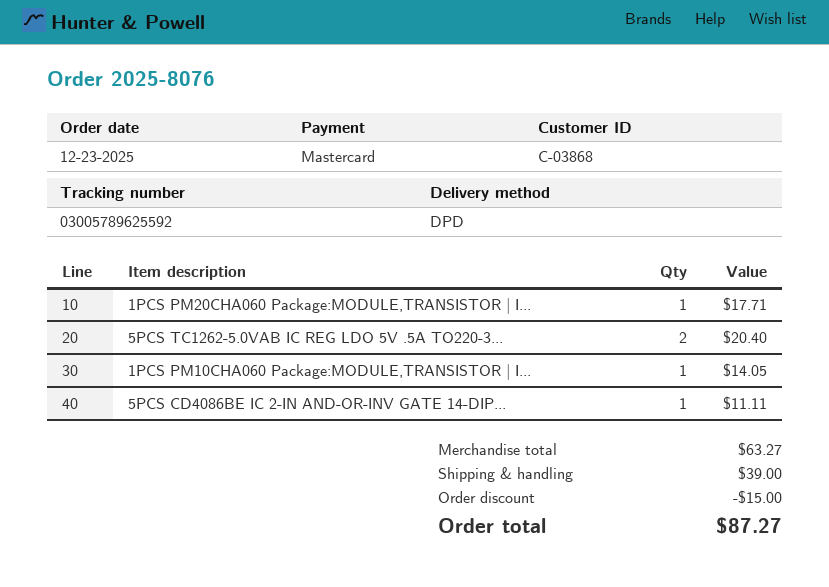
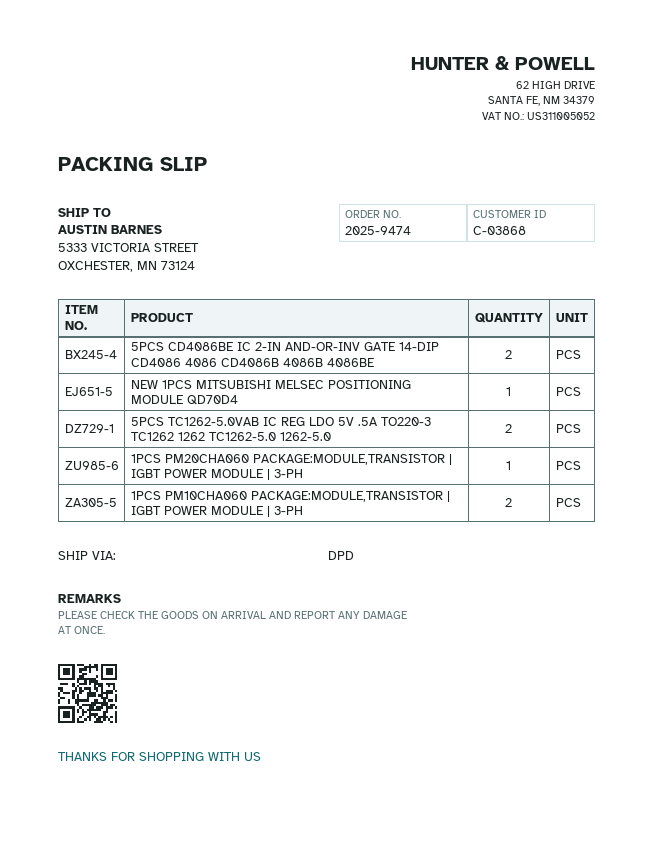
order number: 2025-8076 -> 2025-9474
1PCS PM10CHA060 Package:MODULE,TRANSISTOR | I...: 1 -> 2
5PCS CD4086BE IC 2-IN AND-OR-INV GATE 14-DIP...: 1 -> 2
NEW 1PCS MITSUBISHI MELSEC POSITIONING MODULE QD70D4: none -> 1

